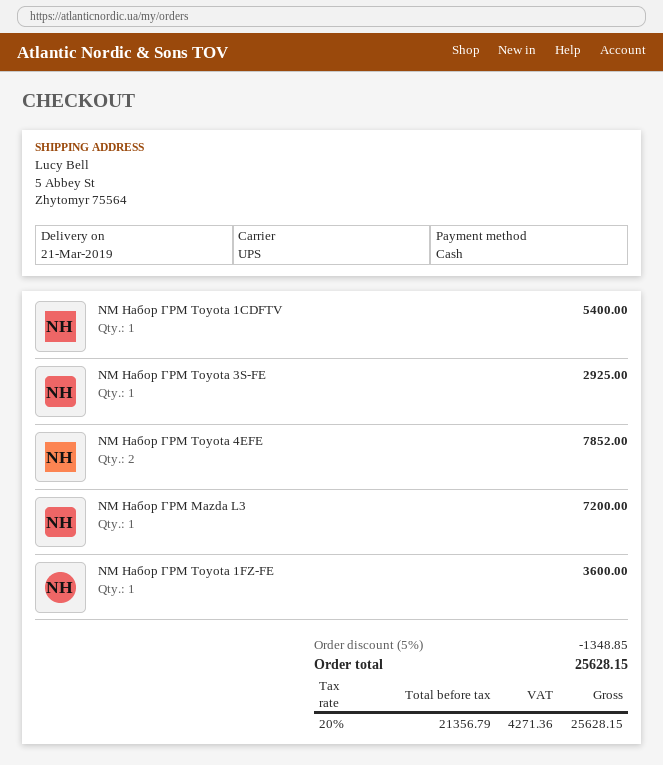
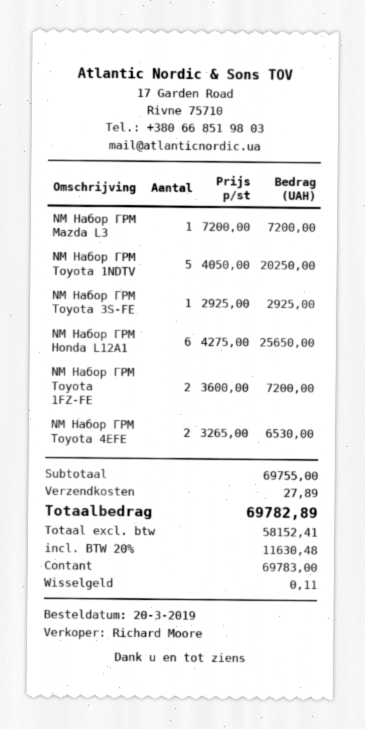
NM Набор ГРМ Toyota 1CDFTV: 1 for 5400.00 -> none
NM Набор ГРМ Toyota 4EFE: 2 for 7852.00 -> 2 for 6530.00
NM Набор ГРМ Toyota 1FZ-FE: 1 for 3600.00 -> 2 for 7200.00
NM Набор ГРМ Toyota 1NDTV: none -> 5 for 20250.00
NM Набор ГРМ Honda L12A1: none -> 6 for 25650.00
discount: 5% = 1348.85 -> none
shipping: none -> 27.89
net: 21356.79 -> 58152.41
tax: 20% = 4271.36 -> 20% = 11630.48
total: 25628.15 -> 69782.89

